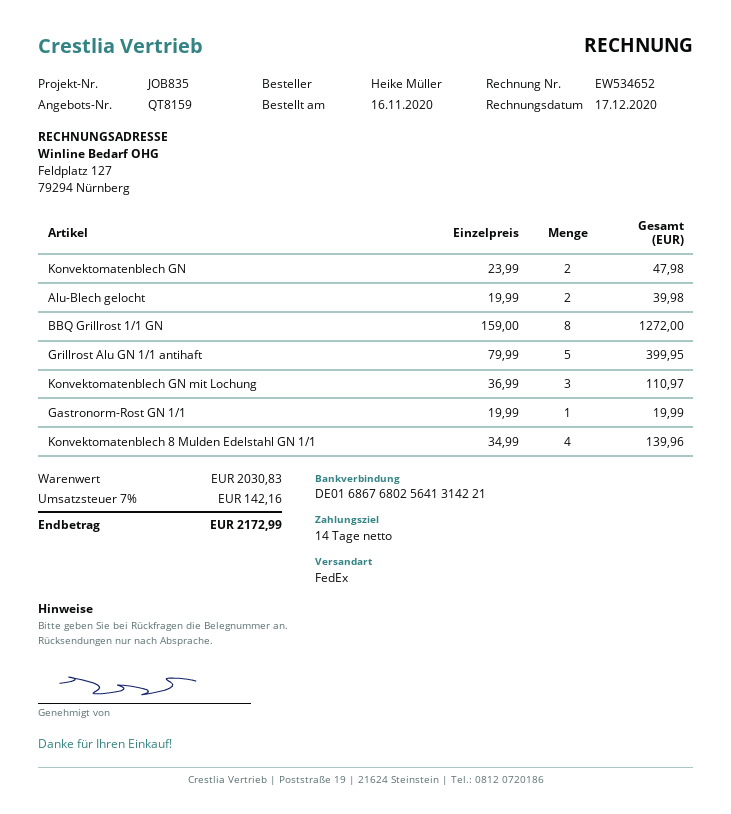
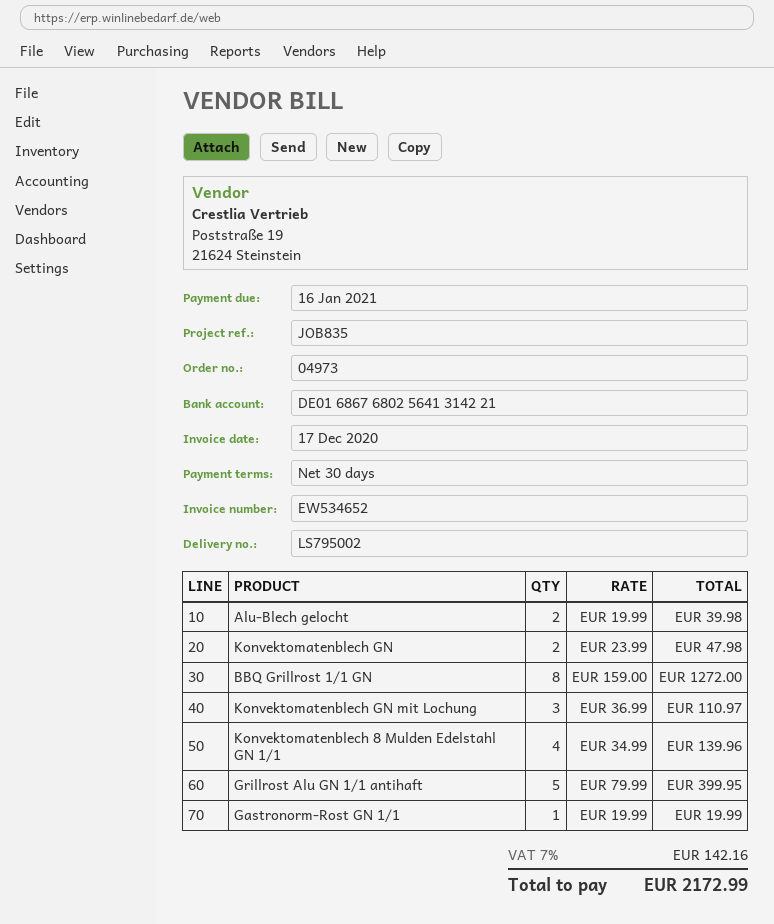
payment terms: 14 days -> 30 days

